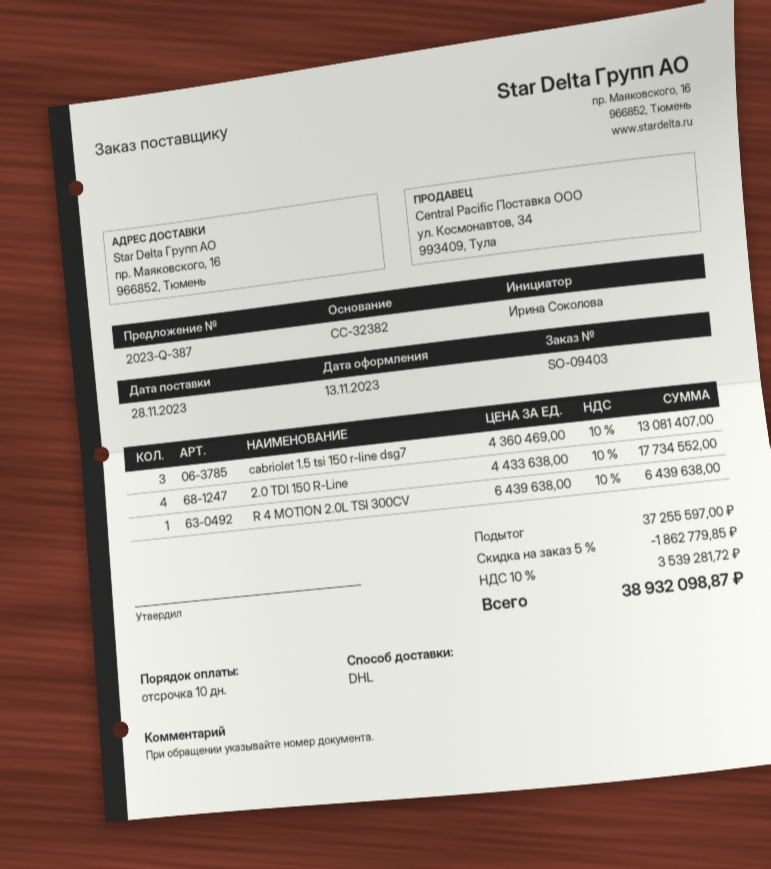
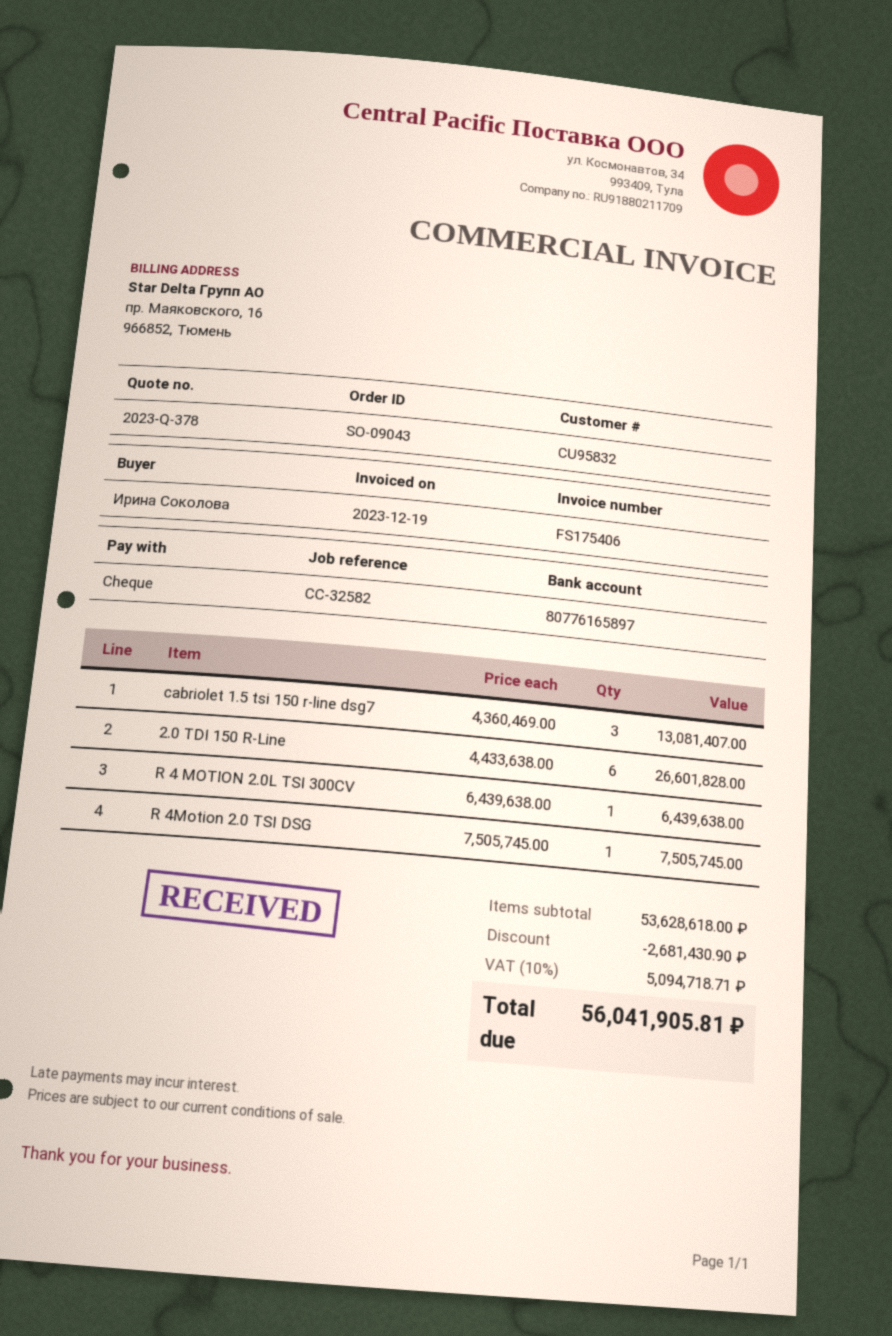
quote number: 2023-Q-387 -> 2023-Q-378
order number: SO-09403 -> SO-09043
reference: CC-32382 -> CC-32582
2.0 TDI 150 R-Line: 4 x 4433638.00 = 17734552.00 -> 6 x 4433638.00 = 26601828.00
R 4Motion 2.0 TSI DSG: none -> 1 x 7505745.00 = 7505745.00
subtotal: 37255597.00 -> 53628618.00
discount: 1862779.85 -> 2681430.90
tax: 10% = 3539281.72 -> 10% = 5094718.71
total: 38932098.87 -> 56041905.81

